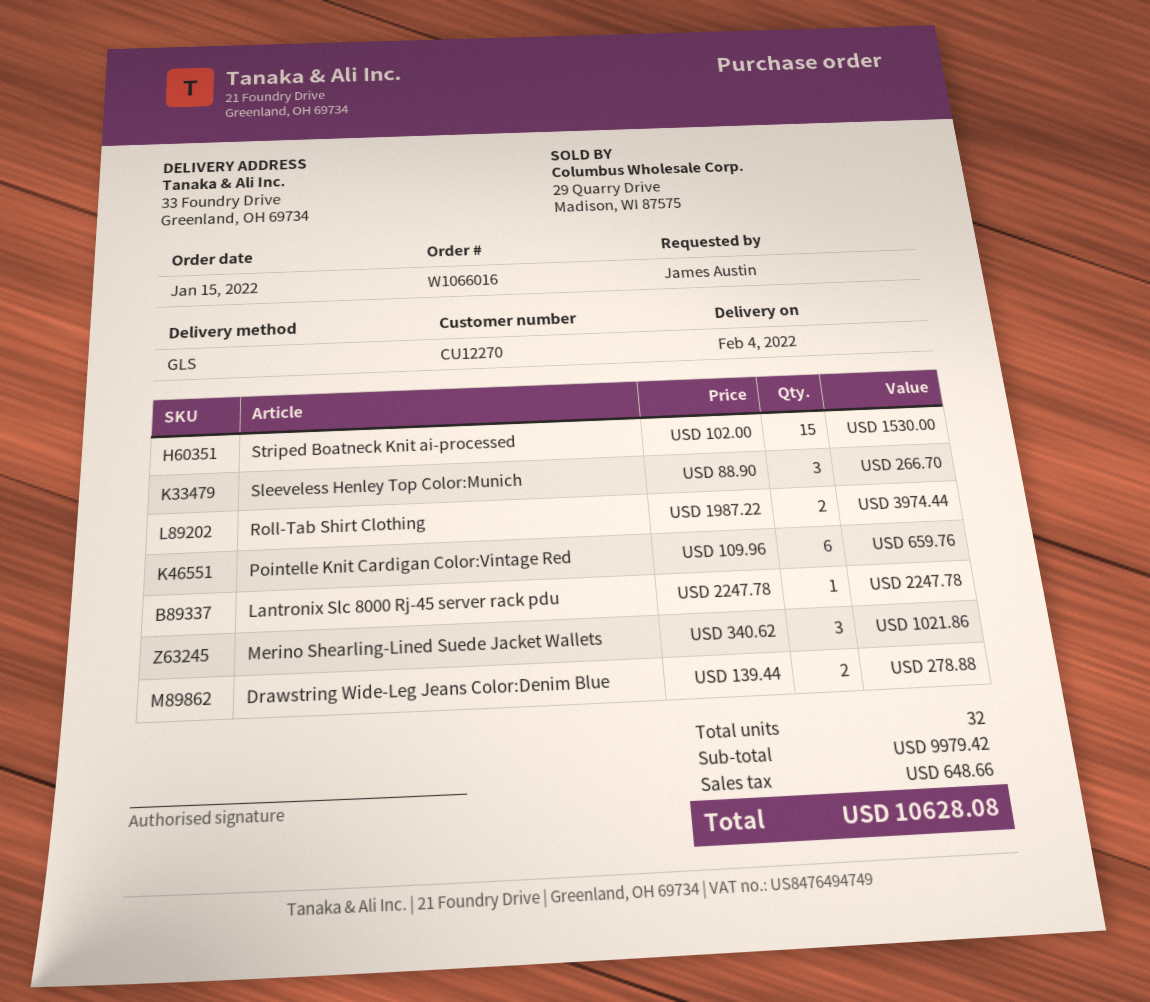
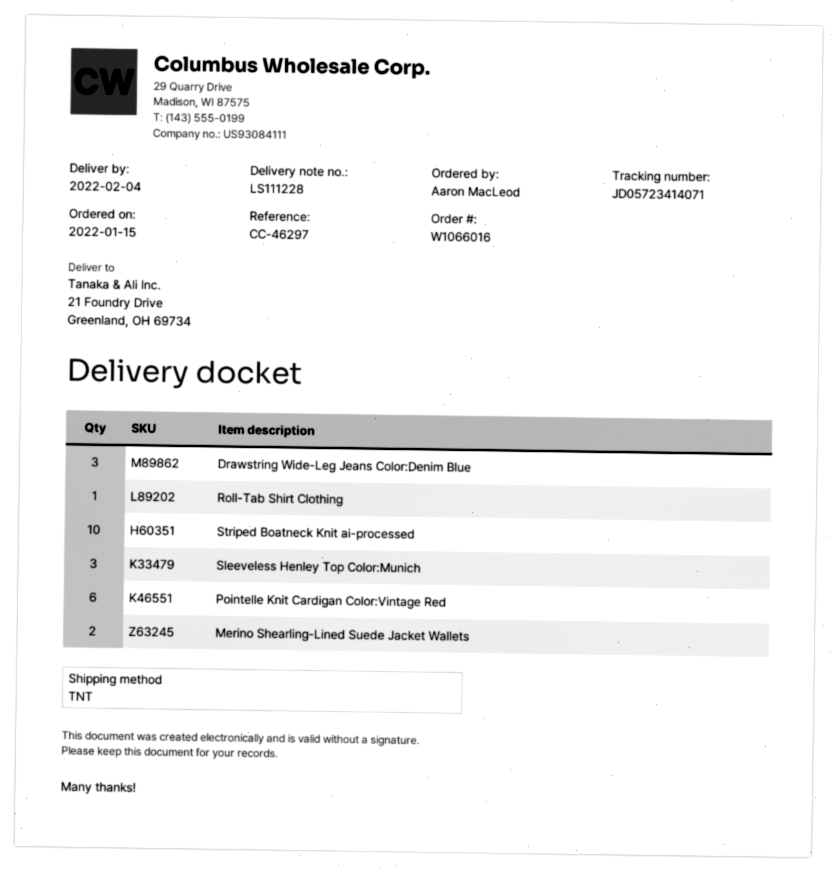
ordered by: James Austin -> Aaron MacLeod
shipping method: GLS -> TNT
ship to: 33 Foundry Drive, Greenland, OH 69734 -> 21 Foundry Drive, Greenland, OH 69734
Striped Boatneck Knit ai-processed: 15 -> 10
Roll-Tab Shirt Clothing: 2 -> 1
Lantronix Slc 8000 Rj-45 server rack pdu: 1 -> none
Merino Shearling-Lined Suede Jacket Wallets: 3 -> 2
Drawstring Wide-Leg Jeans Color:Denim Blue: 2 -> 3

